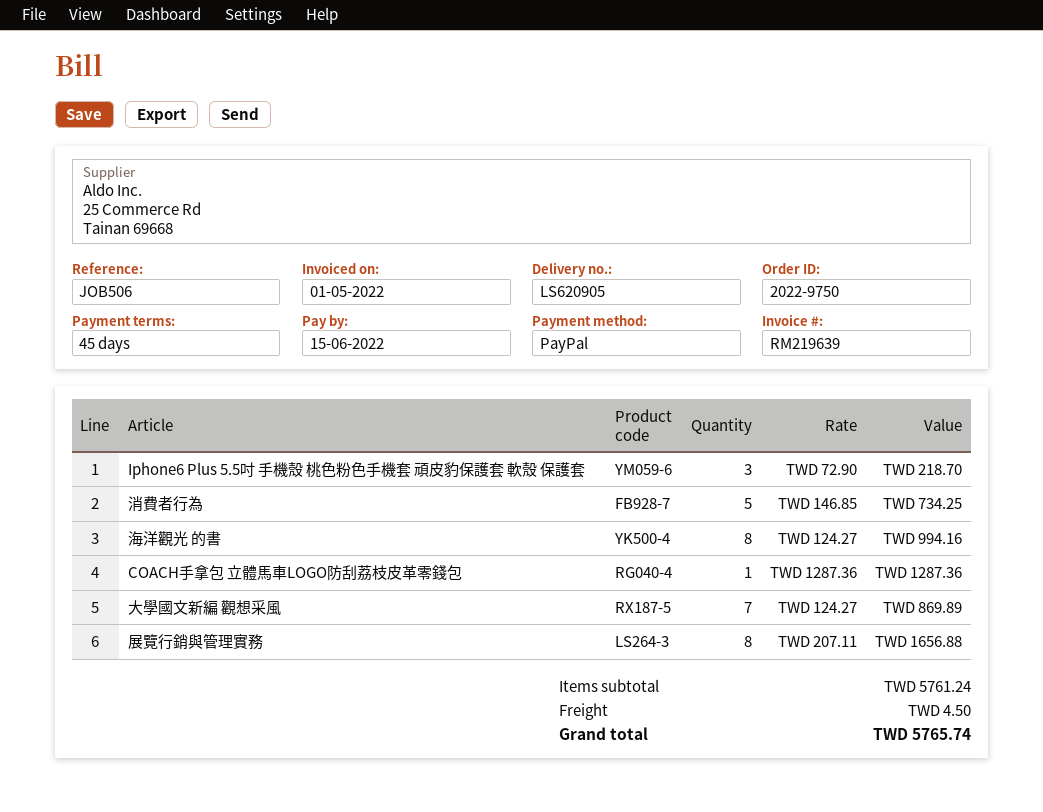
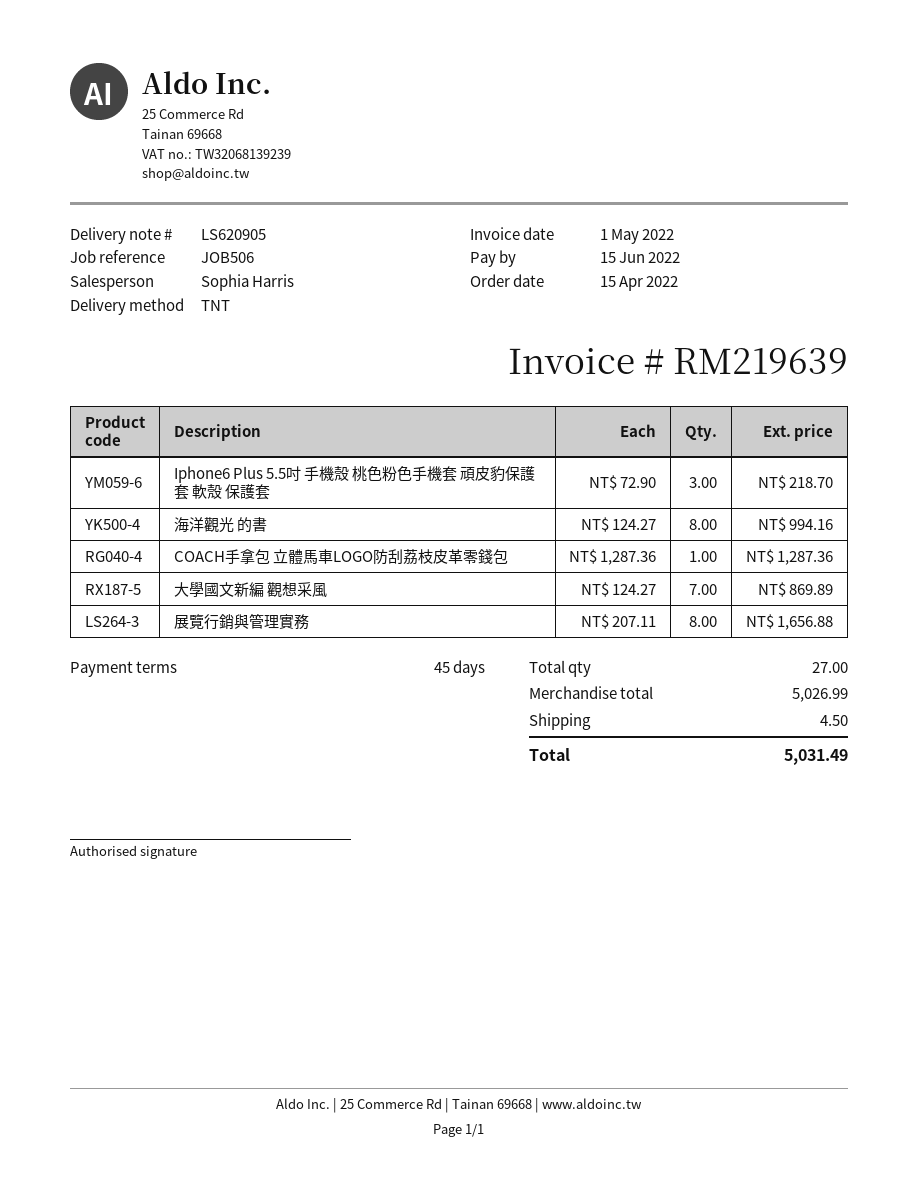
消費者行為: 5 x 146.85 = 734.25 -> none
subtotal: 5761.24 -> 5026.99
total: 5765.74 -> 5031.49

